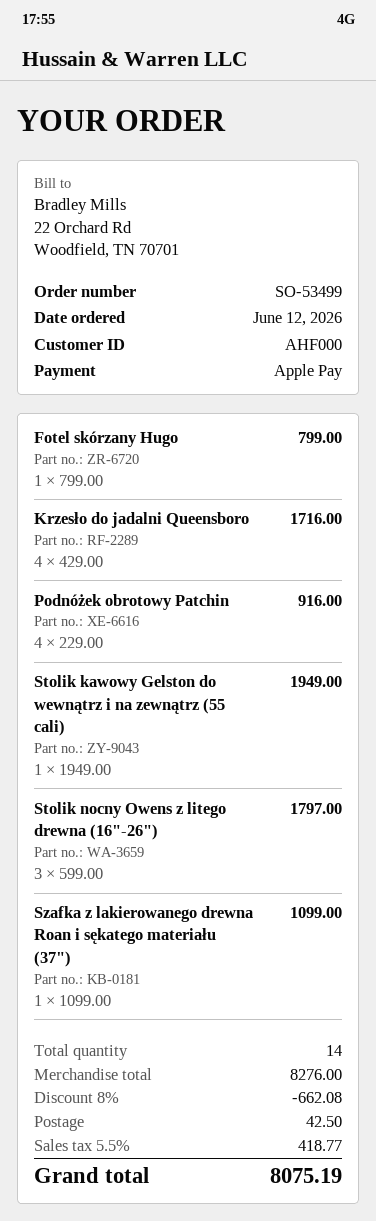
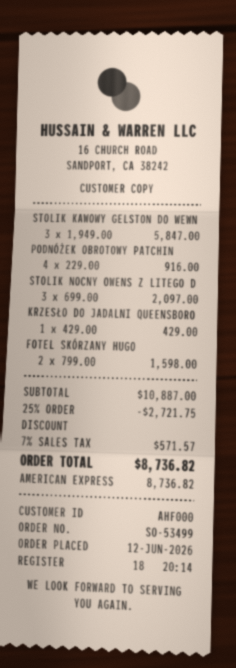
payment method: Apple Pay -> American Express
Fotel skórzany Hugo: 1 x 799.00 = 799.00 -> 2 x 799.00 = 1598.00
Krzesło do jadalni Queensboro: 4 x 429.00 = 1716.00 -> 1 x 429.00 = 429.00
Stolik kawowy Gelston do wewnątrz i na zewnątrz (55 cali): 1 x 1949.00 = 1949.00 -> 3 x 1949.00 = 5847.00
Stolik nocny Owens z litego drewna (16"-26"): 3 x 599.00 = 1797.00 -> 3 x 699.00 = 2097.00
Szafka z lakierowanego drewna Roan i sękatego materiału (37"): 1 x 1099.00 = 1099.00 -> none
subtotal: 8276.00 -> 10887.00
discount: 8% = 662.08 -> 25% = 2721.75
shipping: 42.50 -> none
tax: 5.5% = 418.77 -> 7% = 571.57
total: 8075.19 -> 8736.82

